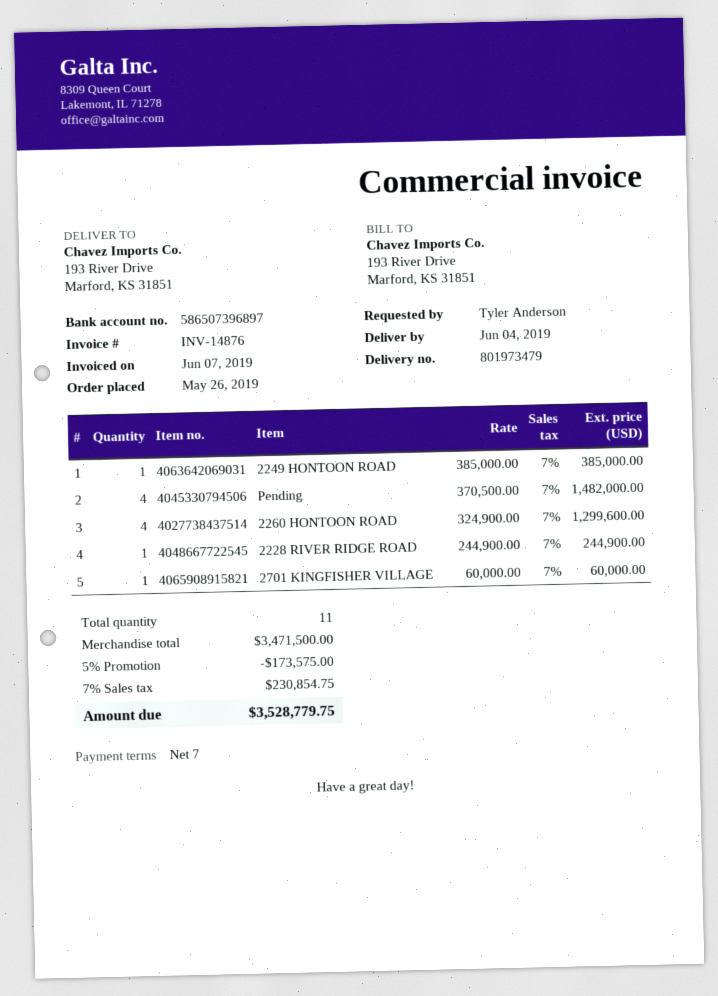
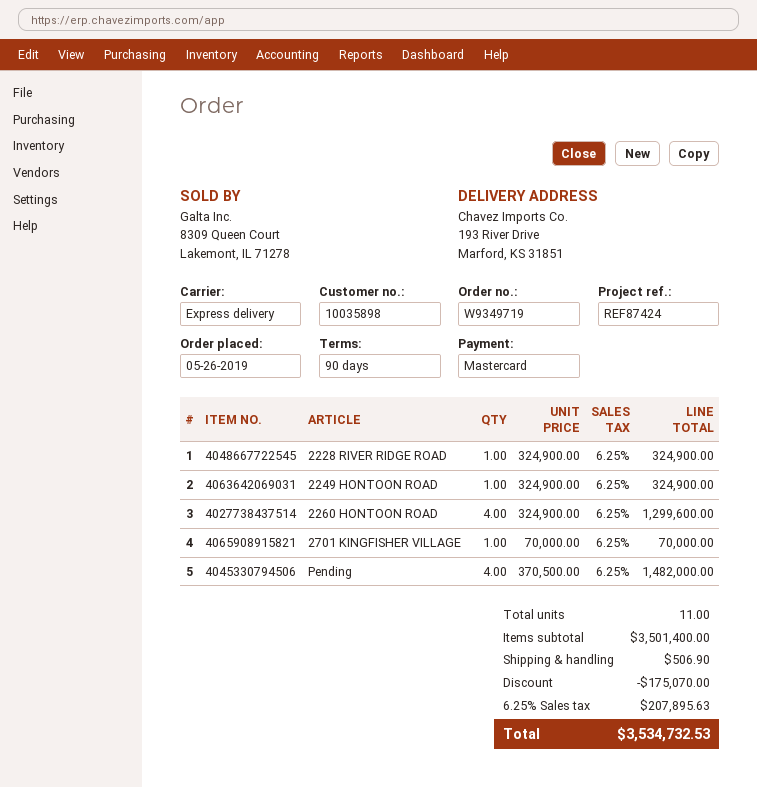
payment terms: 7 days -> 90 days
2249 HONTOON ROAD: 1 x 385000.00 = 385000.00 -> 1 x 324900.00 = 324900.00
2228 RIVER RIDGE ROAD: 1 x 244900.00 = 244900.00 -> 1 x 324900.00 = 324900.00
2701 KINGFISHER VILLAGE: 1 x 60000.00 = 60000.00 -> 1 x 70000.00 = 70000.00
subtotal: 3471500.00 -> 3501400.00
discount: 173575.00 -> 175070.00
shipping: none -> 506.90
tax: 7% = 230854.75 -> 6.25% = 207895.63
total: 3528779.75 -> 3534732.53

